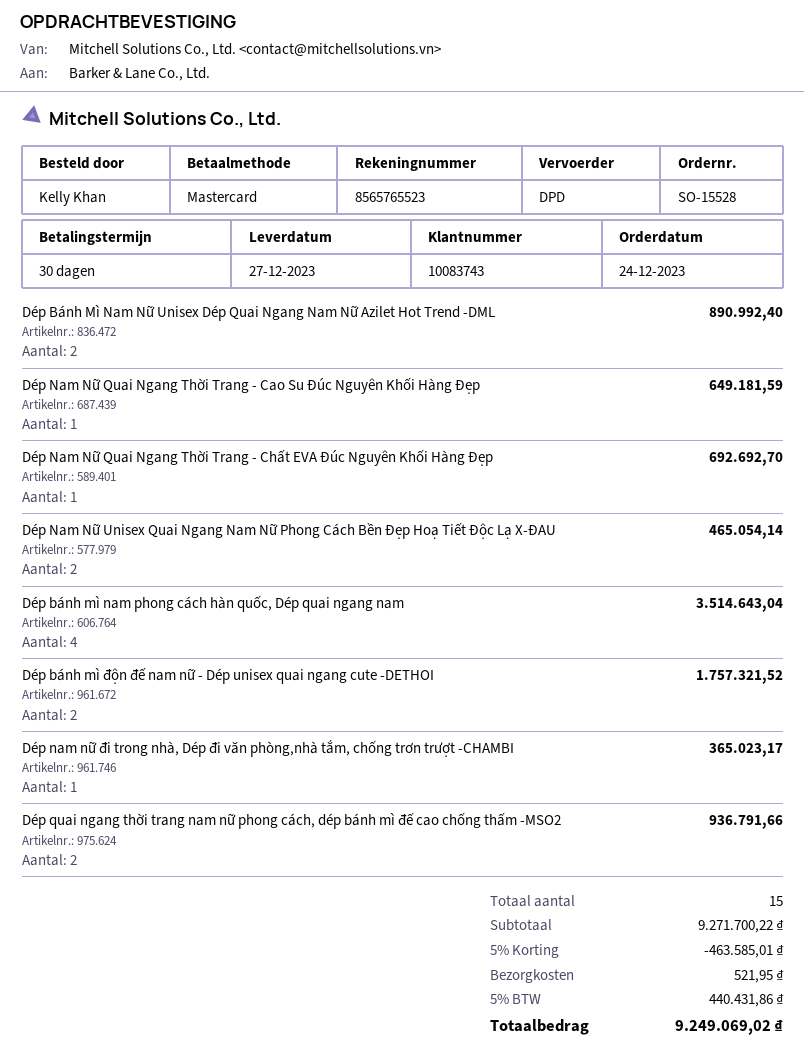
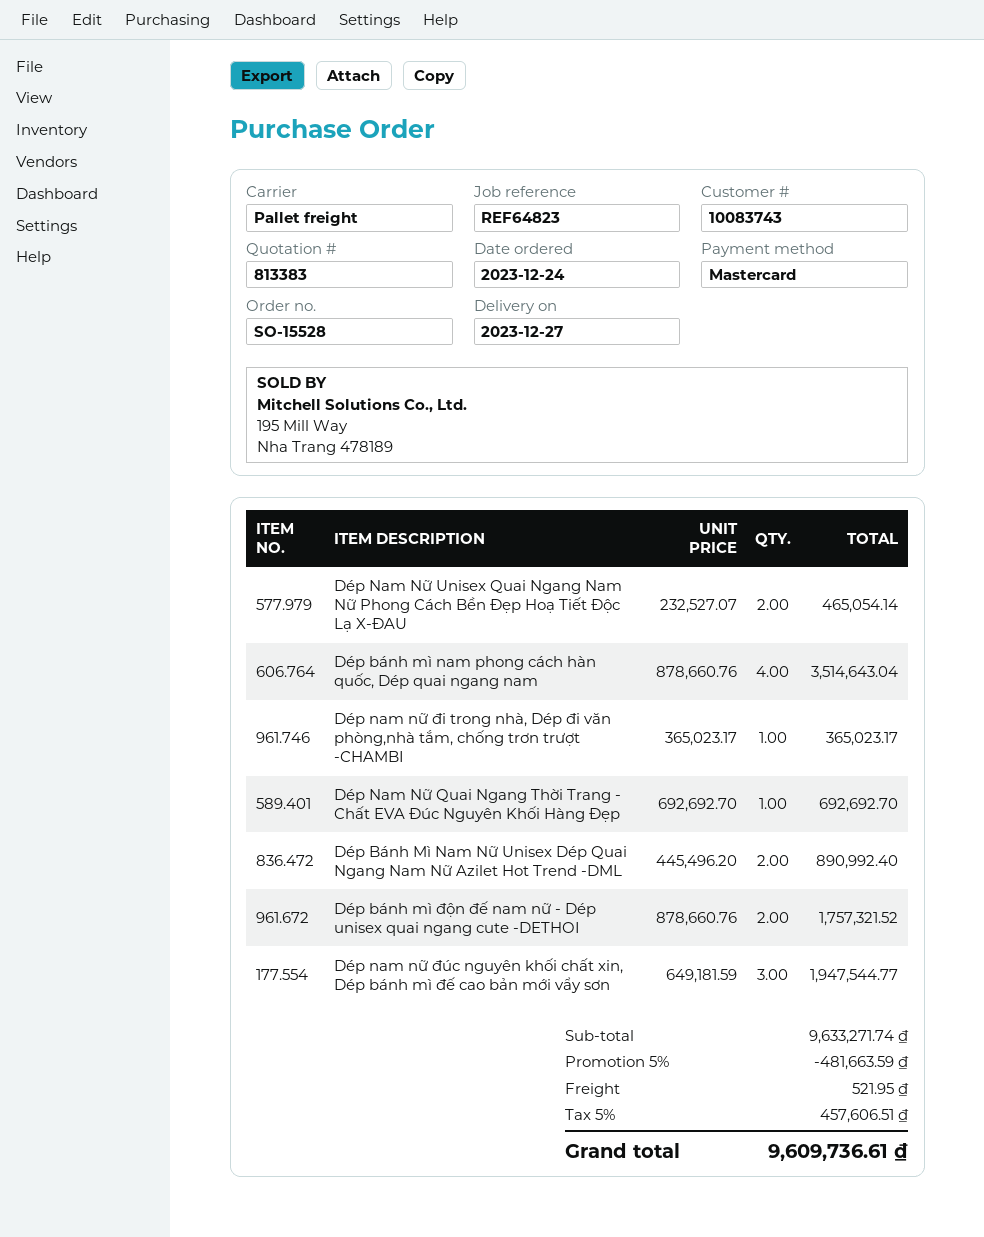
shipping method: DPD -> pallet freight
Dép Nam Nữ Quai Ngang Thời Trang - Cao Su Đúc Nguyên Khối Hàng Đẹp: 1 for 649181.59 -> none
Dép quai ngang thời trang nam nữ phong cách, dép bánh mì đế cao chống thấm -MSO2: 2 for 936791.66 -> none
Dép nam nữ đúc nguyên khối chất xin, Dép bánh mì đế cao bản mới vẩy sơn: none -> 3 for 1947544.77
subtotal: 9271700.22 -> 9633271.74
discount: 5% = 463585.01 -> 5% = 481663.59
tax: 5% = 440431.86 -> 5% = 457606.51
total: 9249069.02 -> 9609736.61

